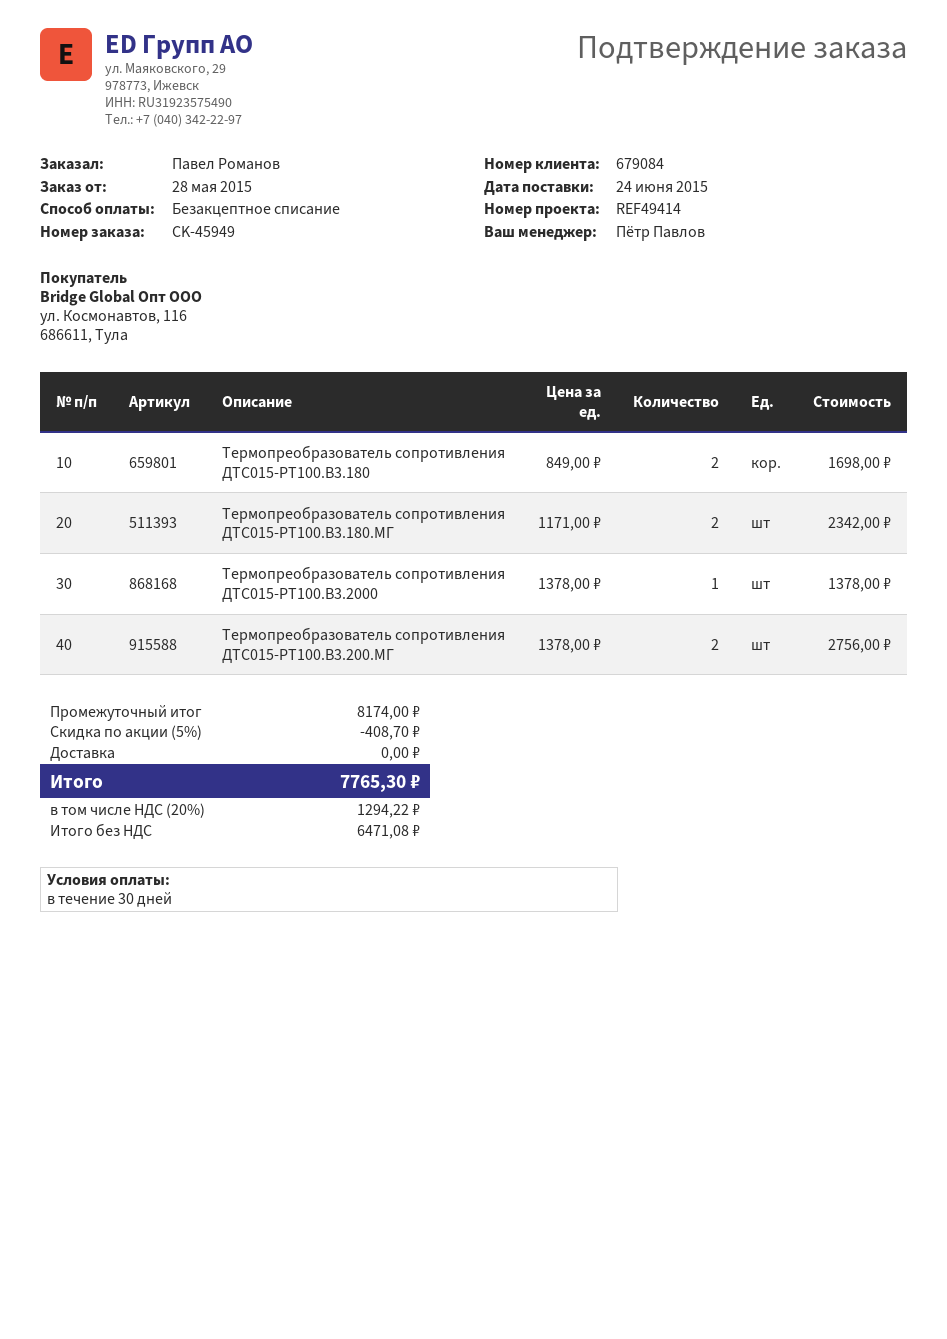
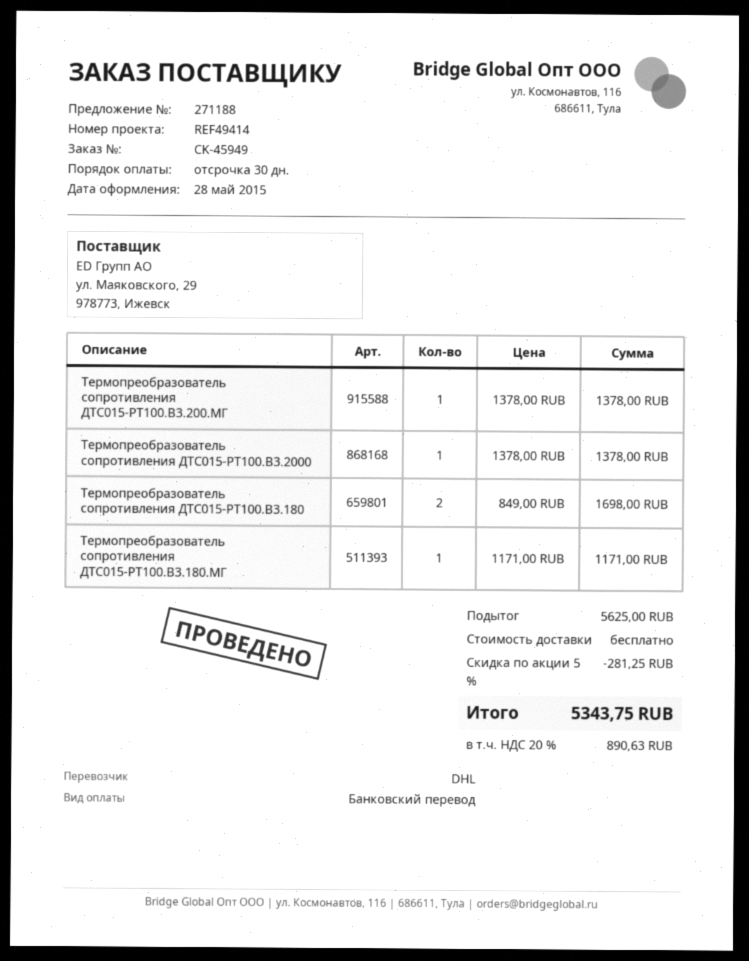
payment method: direct debit -> bank transfer
Термопреобразователь сопротивления ДТС015-РТ100.В3.180.МГ: 2 x 1171.00 = 2342.00 -> 1 x 1171.00 = 1171.00
Термопреобразователь сопротивления ДТС015-РТ100.В3.200.МГ: 2 x 1378.00 = 2756.00 -> 1 x 1378.00 = 1378.00
subtotal: 8174.00 -> 5625.00
discount: 5% = 408.70 -> 5% = 281.25
tax: 20% = 1294.22 -> 20% = 890.63
total: 7765.30 -> 5343.75

